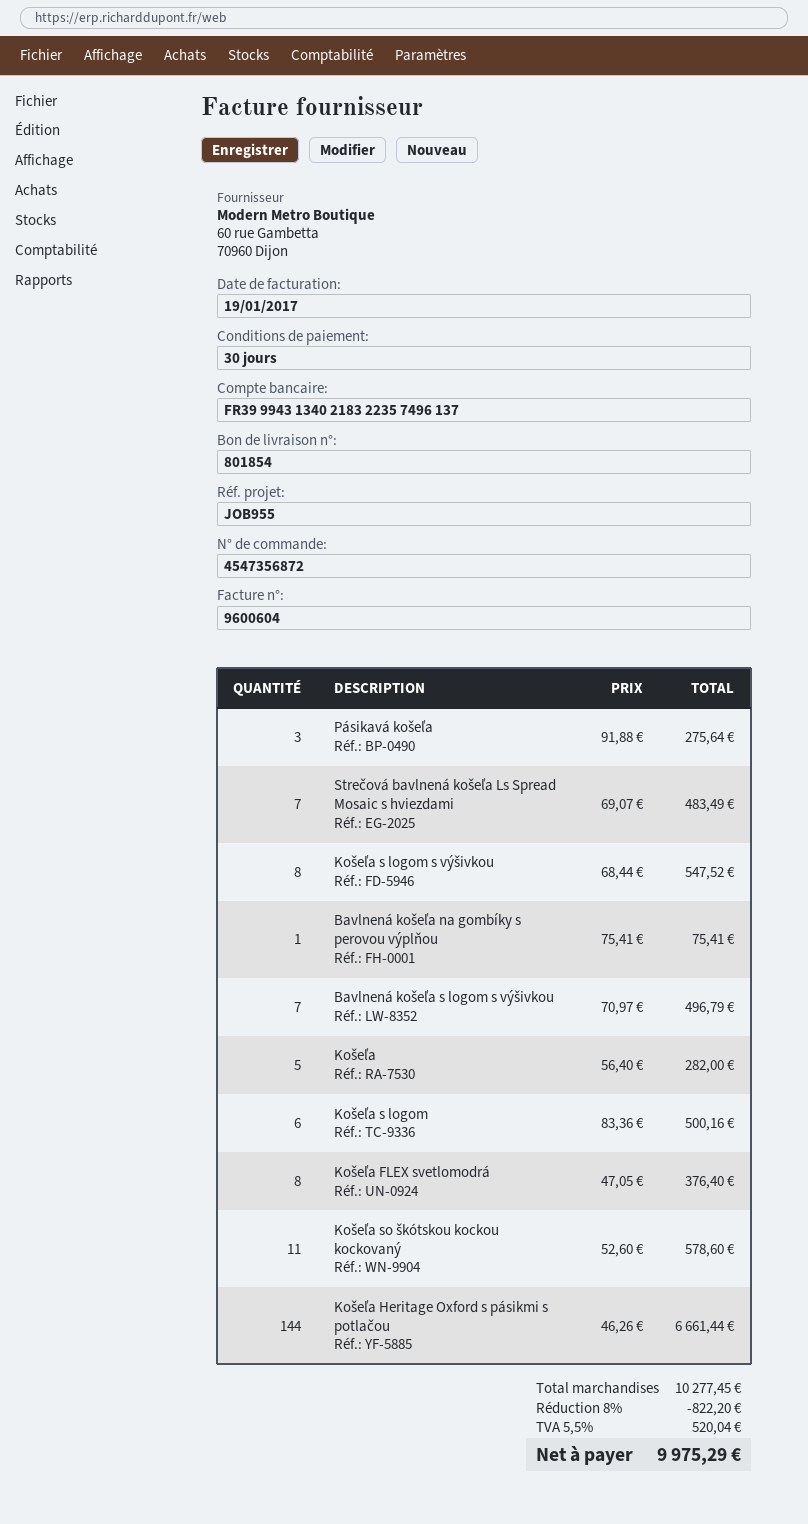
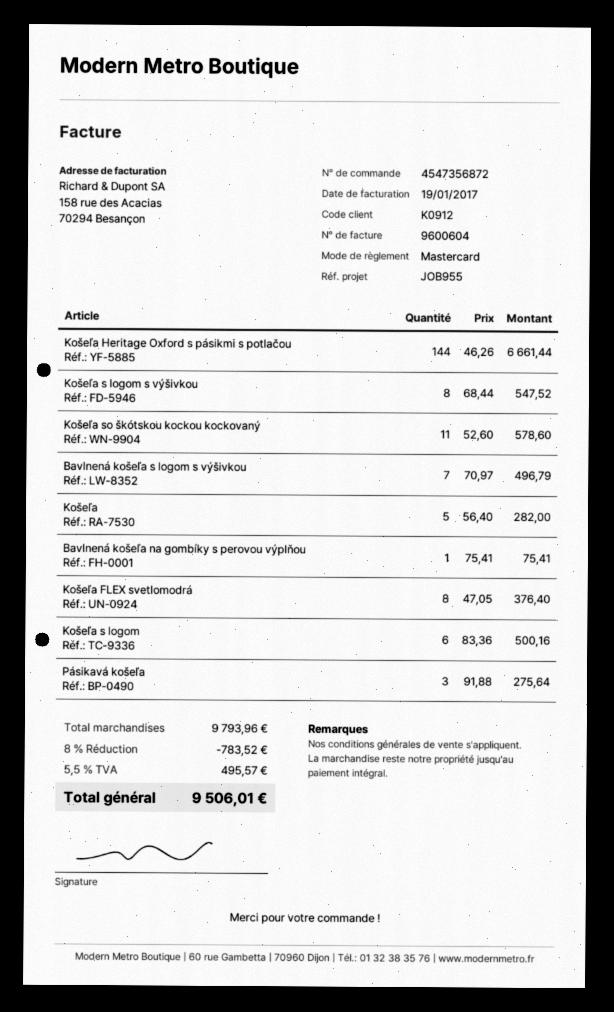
Strečová bavlnená košeľa Ls Spread Mosaic s hviezdami: 7 x 69.07 = 483.49 -> none
subtotal: 10277.45 -> 9793.96
discount: 8% = 822.20 -> 8% = 783.52
tax: 5.5% = 520.04 -> 5.5% = 495.57
total: 9975.29 -> 9506.01

